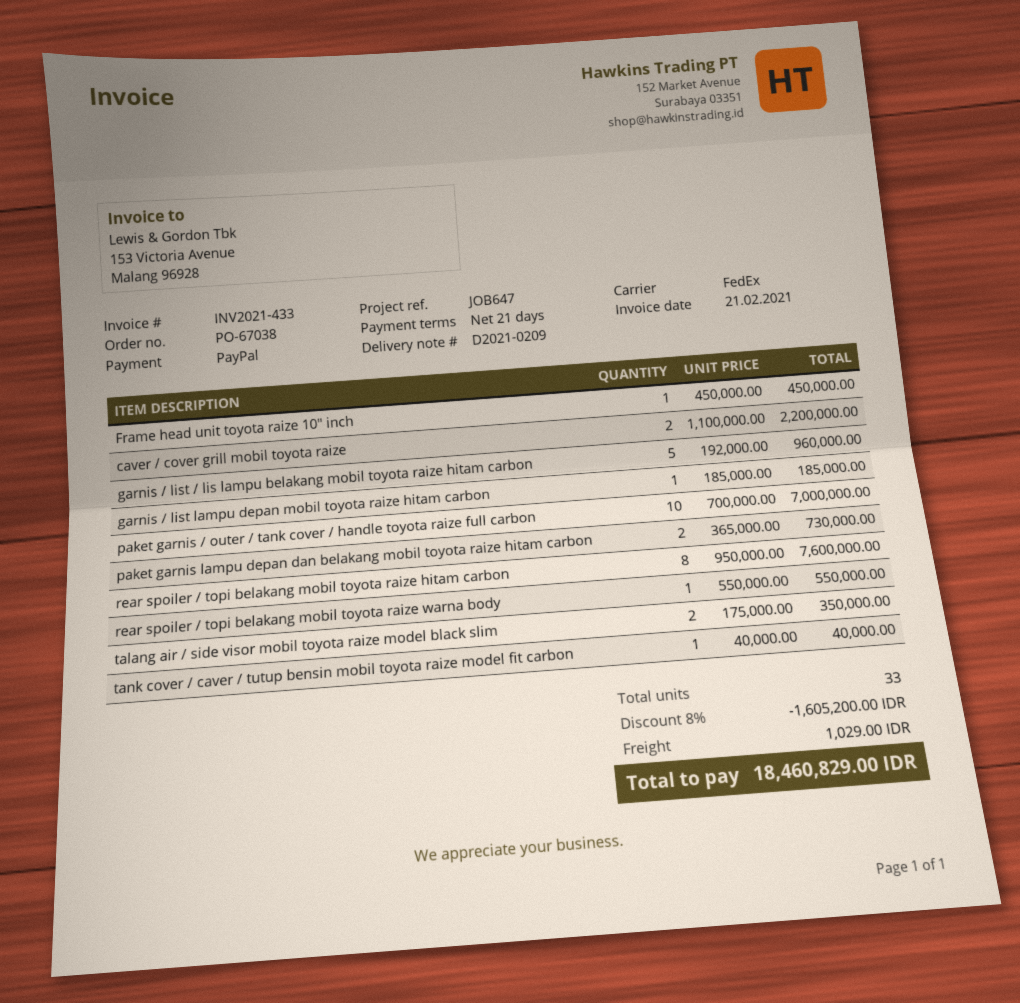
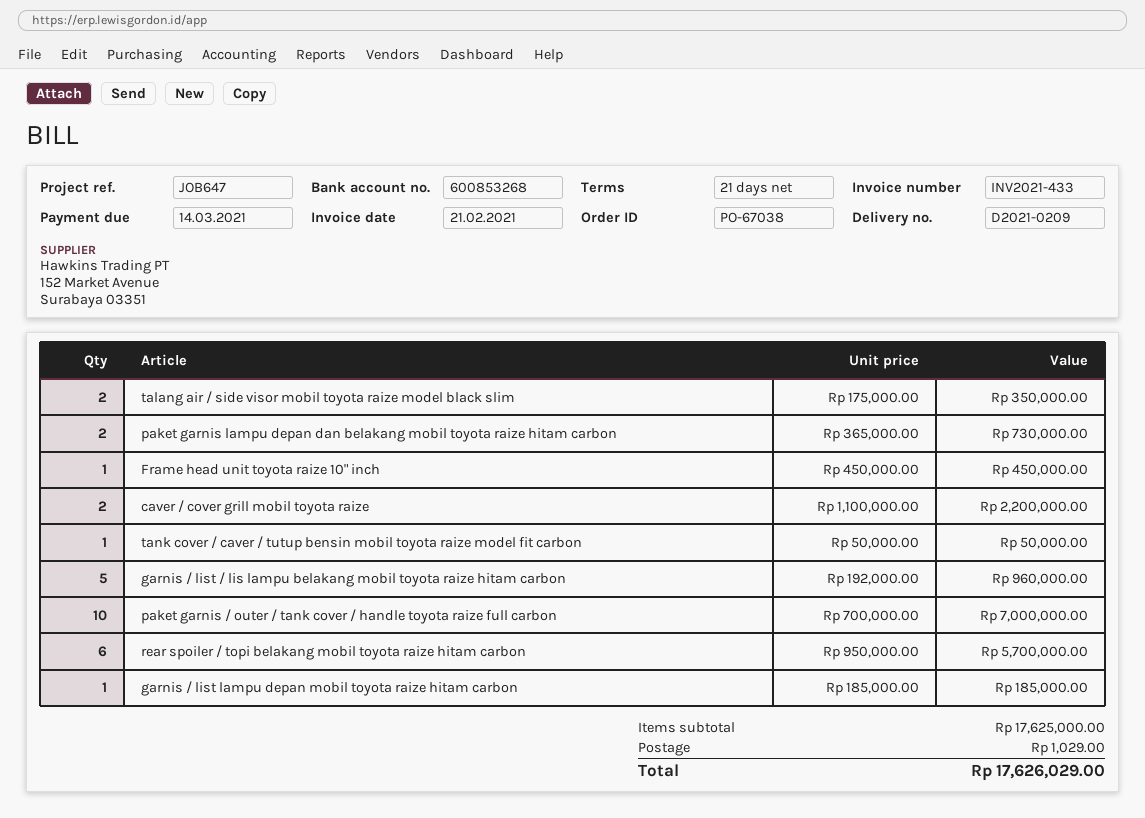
rear spoiler / topi belakang mobil toyota raize hitam carbon: 8 x 950000.00 = 7600000.00 -> 6 x 950000.00 = 5700000.00
rear spoiler / topi belakang mobil toyota raize warna body: 1 x 550000.00 = 550000.00 -> none
tank cover / caver / tutup bensin mobil toyota raize model fit carbon: 1 x 40000.00 = 40000.00 -> 1 x 50000.00 = 50000.00
discount: 8% = 1605200.00 -> none
total: 18460829.00 -> 17626029.00

